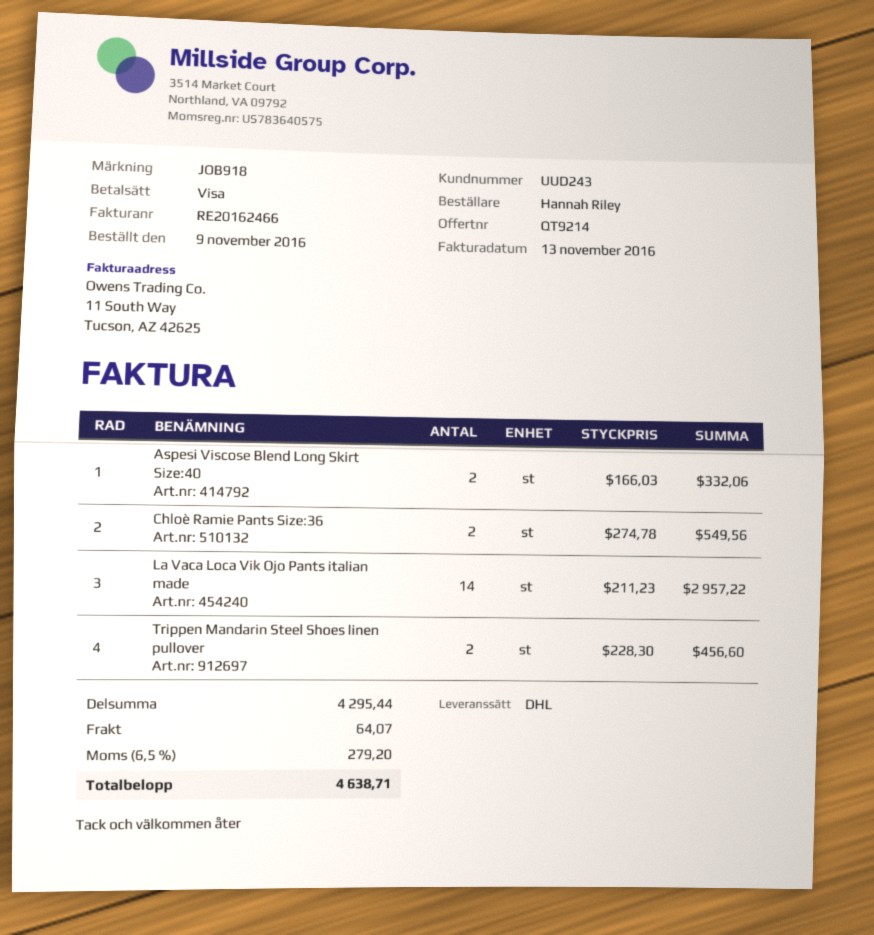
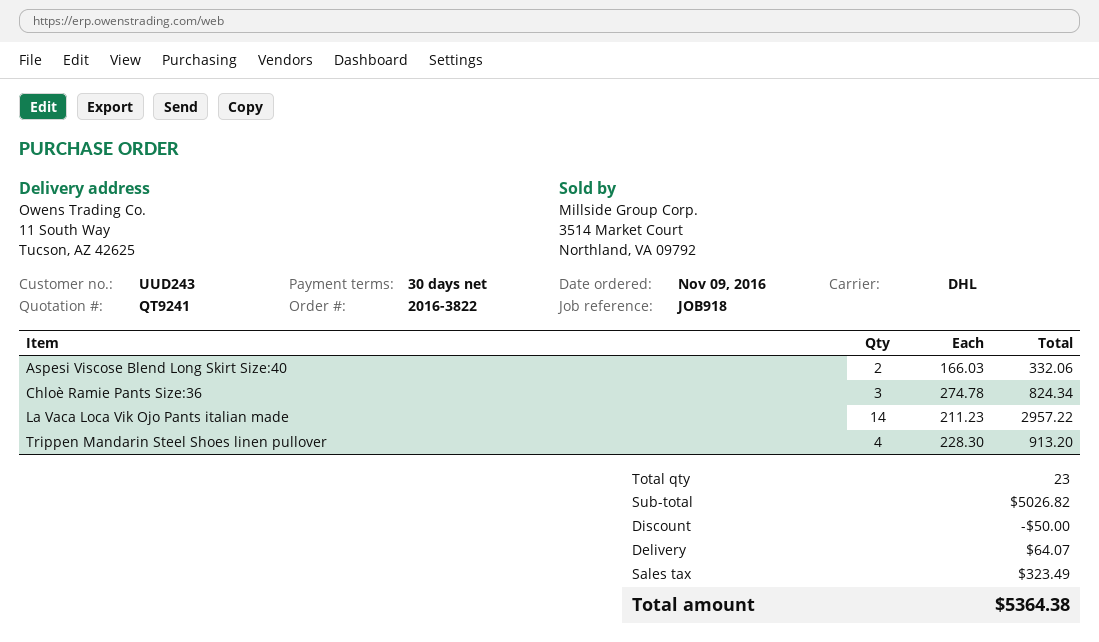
quote number: QT9214 -> QT9241
Chloè Ramie Pants Size:36: 2 x 274.78 = 549.56 -> 3 x 274.78 = 824.34
Trippen Mandarin Steel Shoes linen pullover: 2 x 228.30 = 456.60 -> 4 x 228.30 = 913.20
subtotal: 4295.44 -> 5026.82
discount: none -> 50.00
tax: 279.20 -> 323.49
total: 4638.71 -> 5364.38

